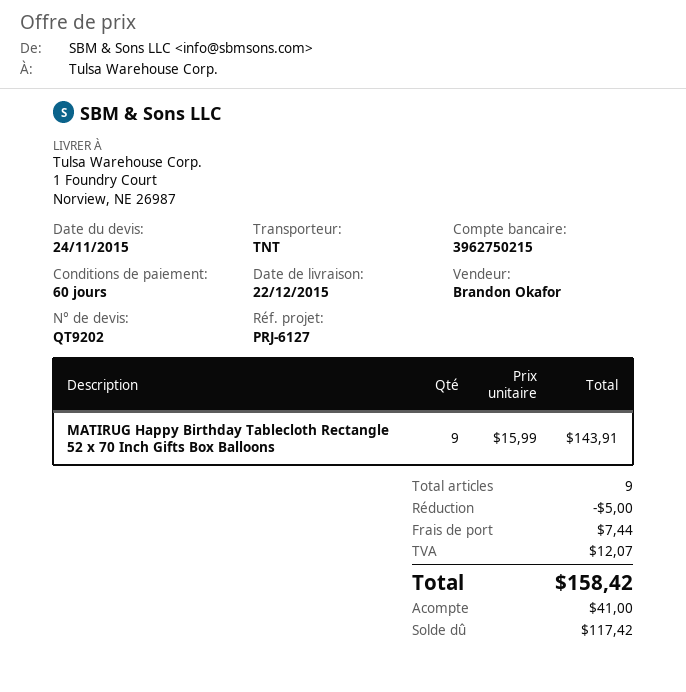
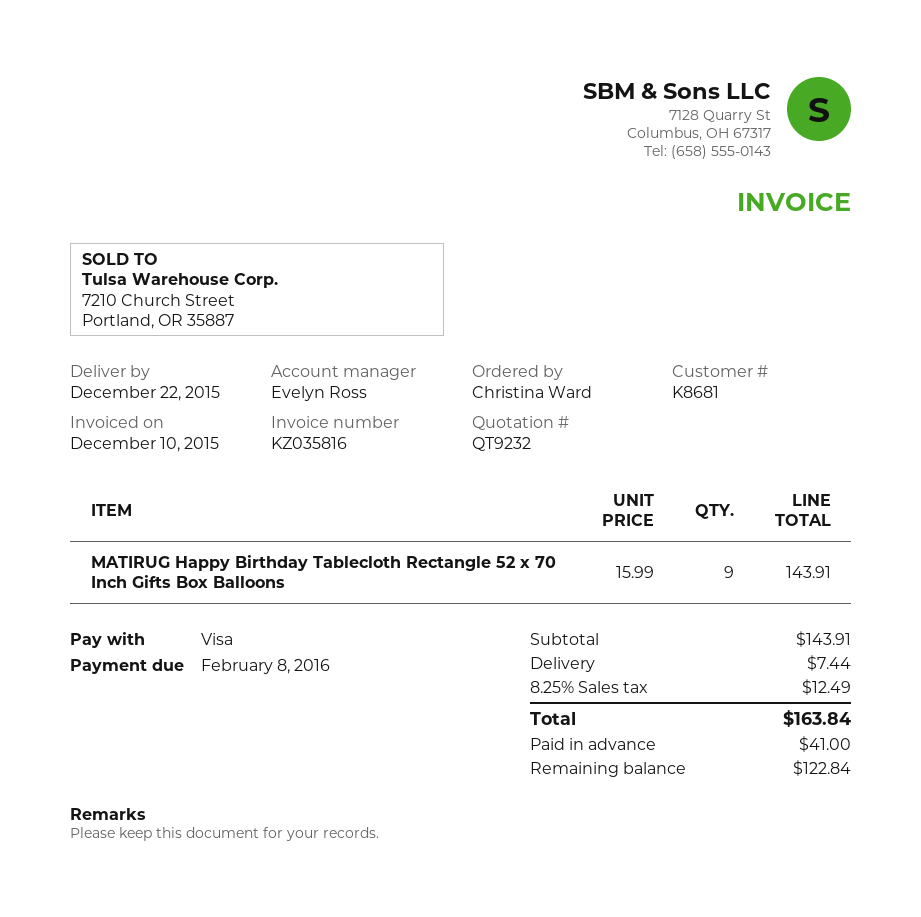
quote number: QT9202 -> QT9232
sales rep: Brandon Okafor -> Evelyn Ross
discount: 5.00 -> none
tax: 12.07 -> 12.49
total: 158.42 -> 163.84
balance: 117.42 -> 122.84

